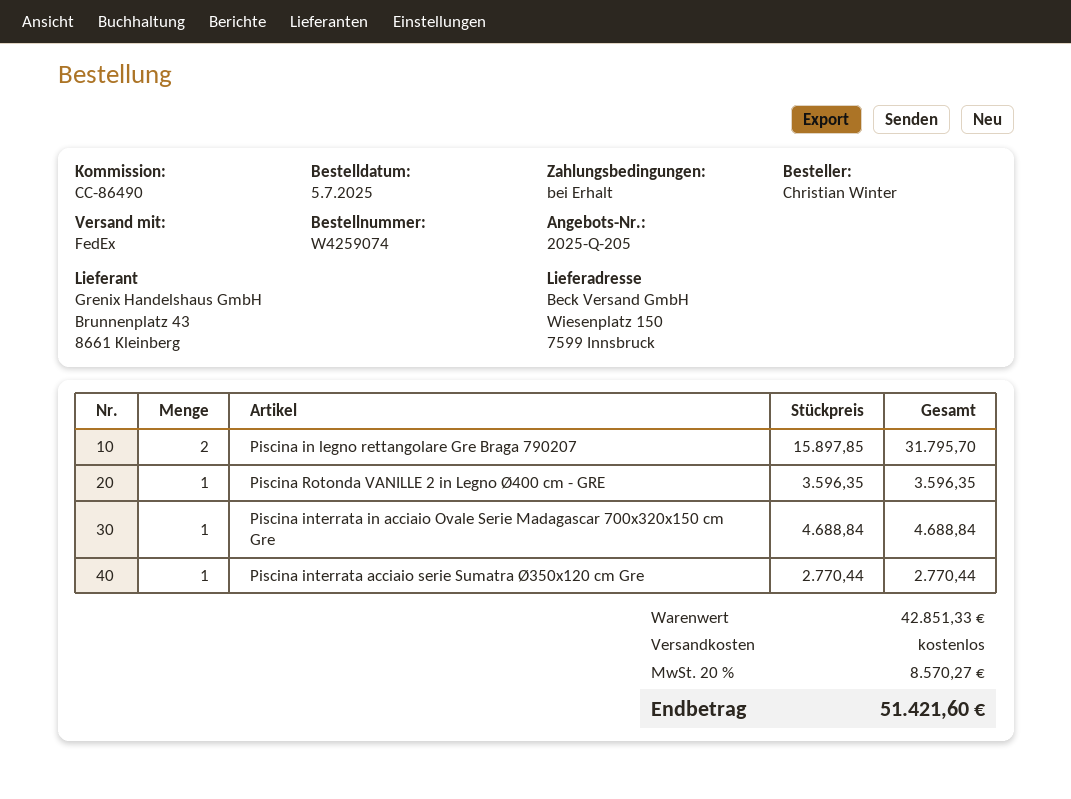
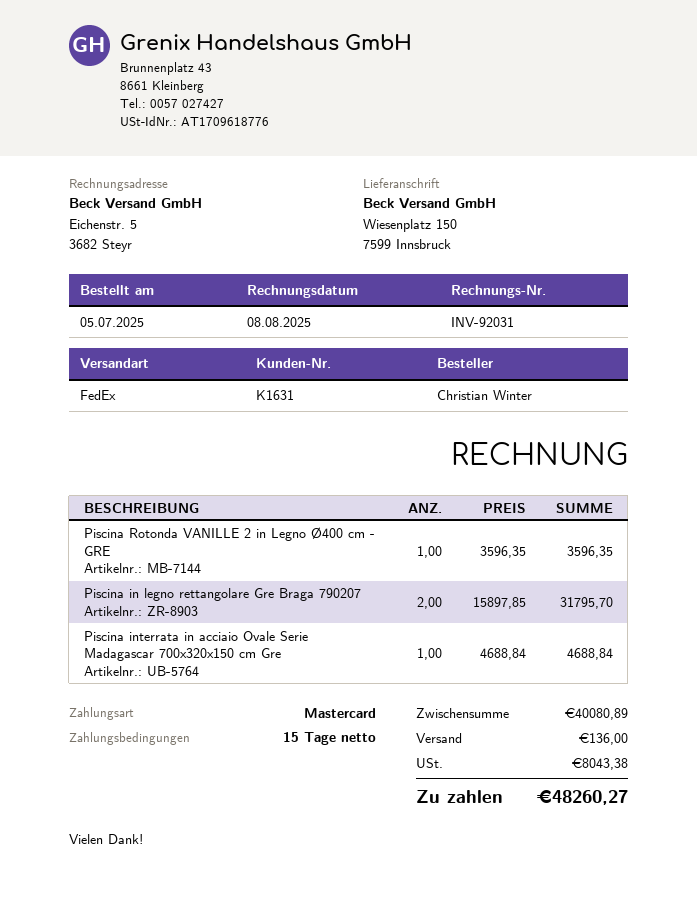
payment terms: on receipt -> 15 days
Piscina interrata acciaio serie Sumatra Ø350x120 cm Gre: 1 x 2770.44 = 2770.44 -> none
subtotal: 42851.33 -> 40080.89
shipping: 0.00 -> 136.00
tax: 8570.27 -> 8043.38
total: 51421.60 -> 48260.27

